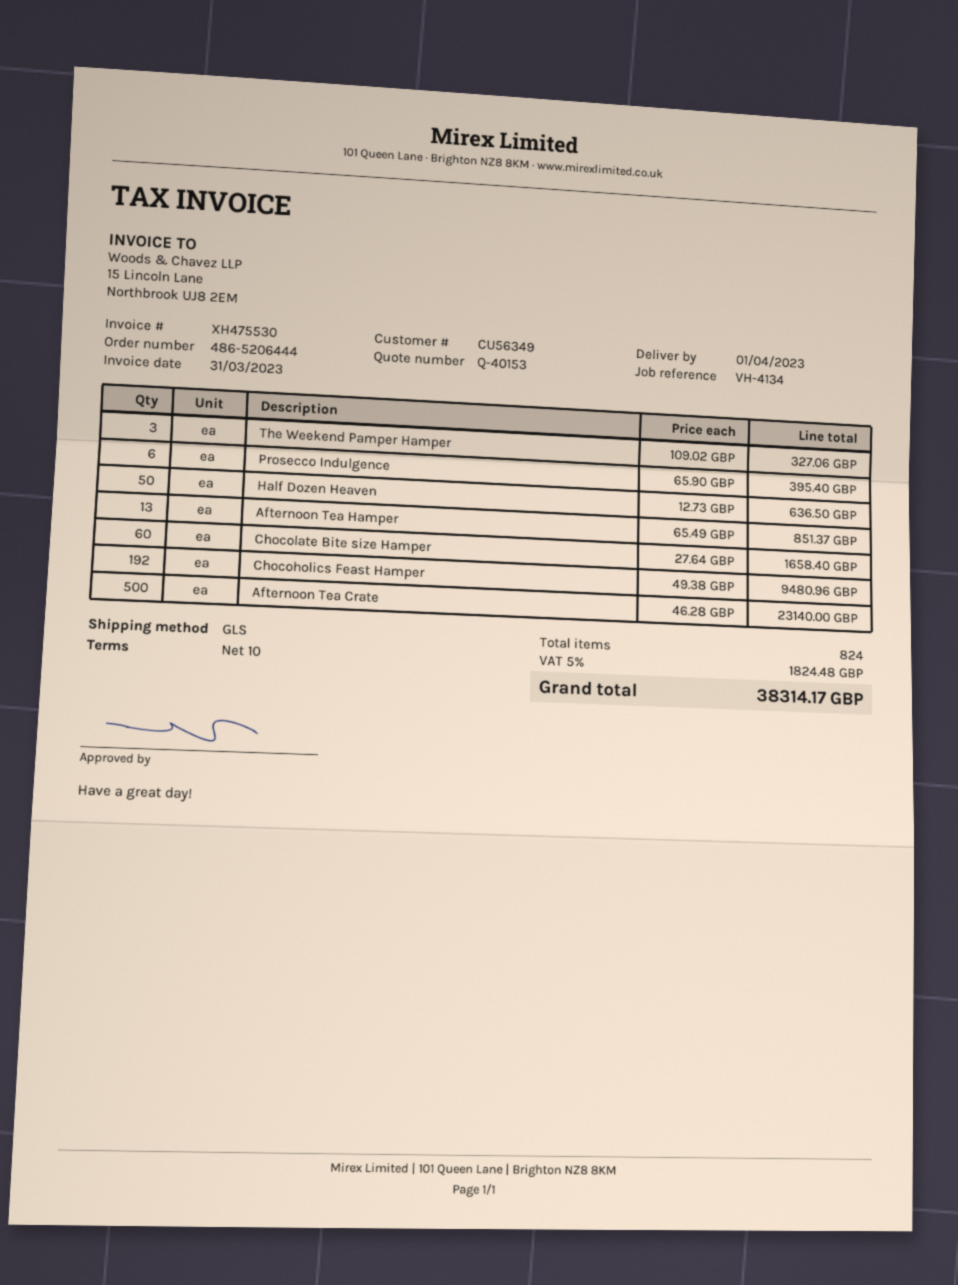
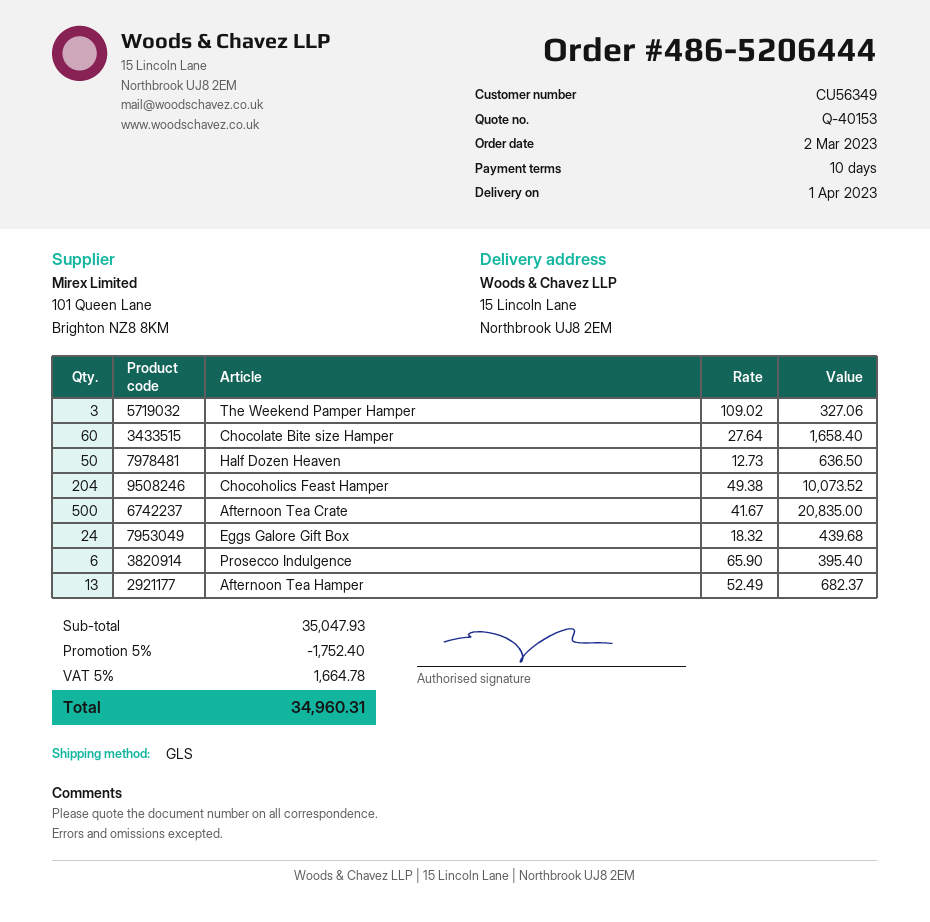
Afternoon Tea Hamper: 13 x 65.49 = 851.37 -> 13 x 52.49 = 682.37
Chocoholics Feast Hamper: 192 x 49.38 = 9480.96 -> 204 x 49.38 = 10073.52
Afternoon Tea Crate: 500 x 46.28 = 23140.00 -> 500 x 41.67 = 20835.00
Eggs Galore Gift Box: none -> 24 x 18.32 = 439.68
discount: none -> 5% = 1752.40
tax: 5% = 1824.48 -> 5% = 1664.78
total: 38314.17 -> 34960.31

